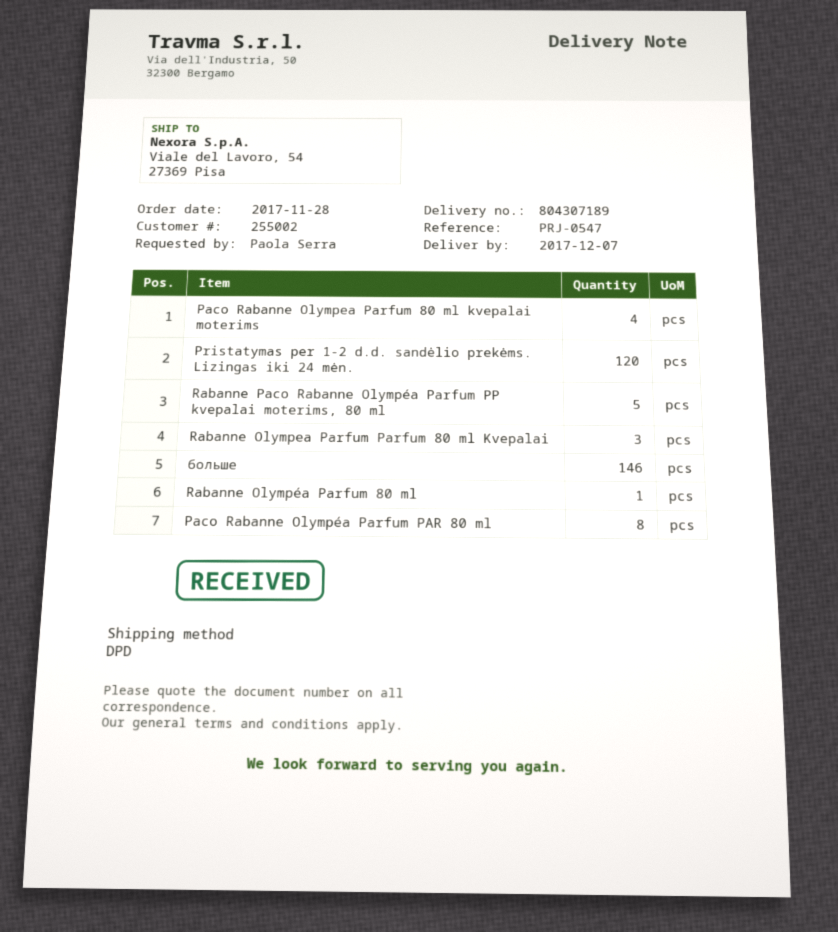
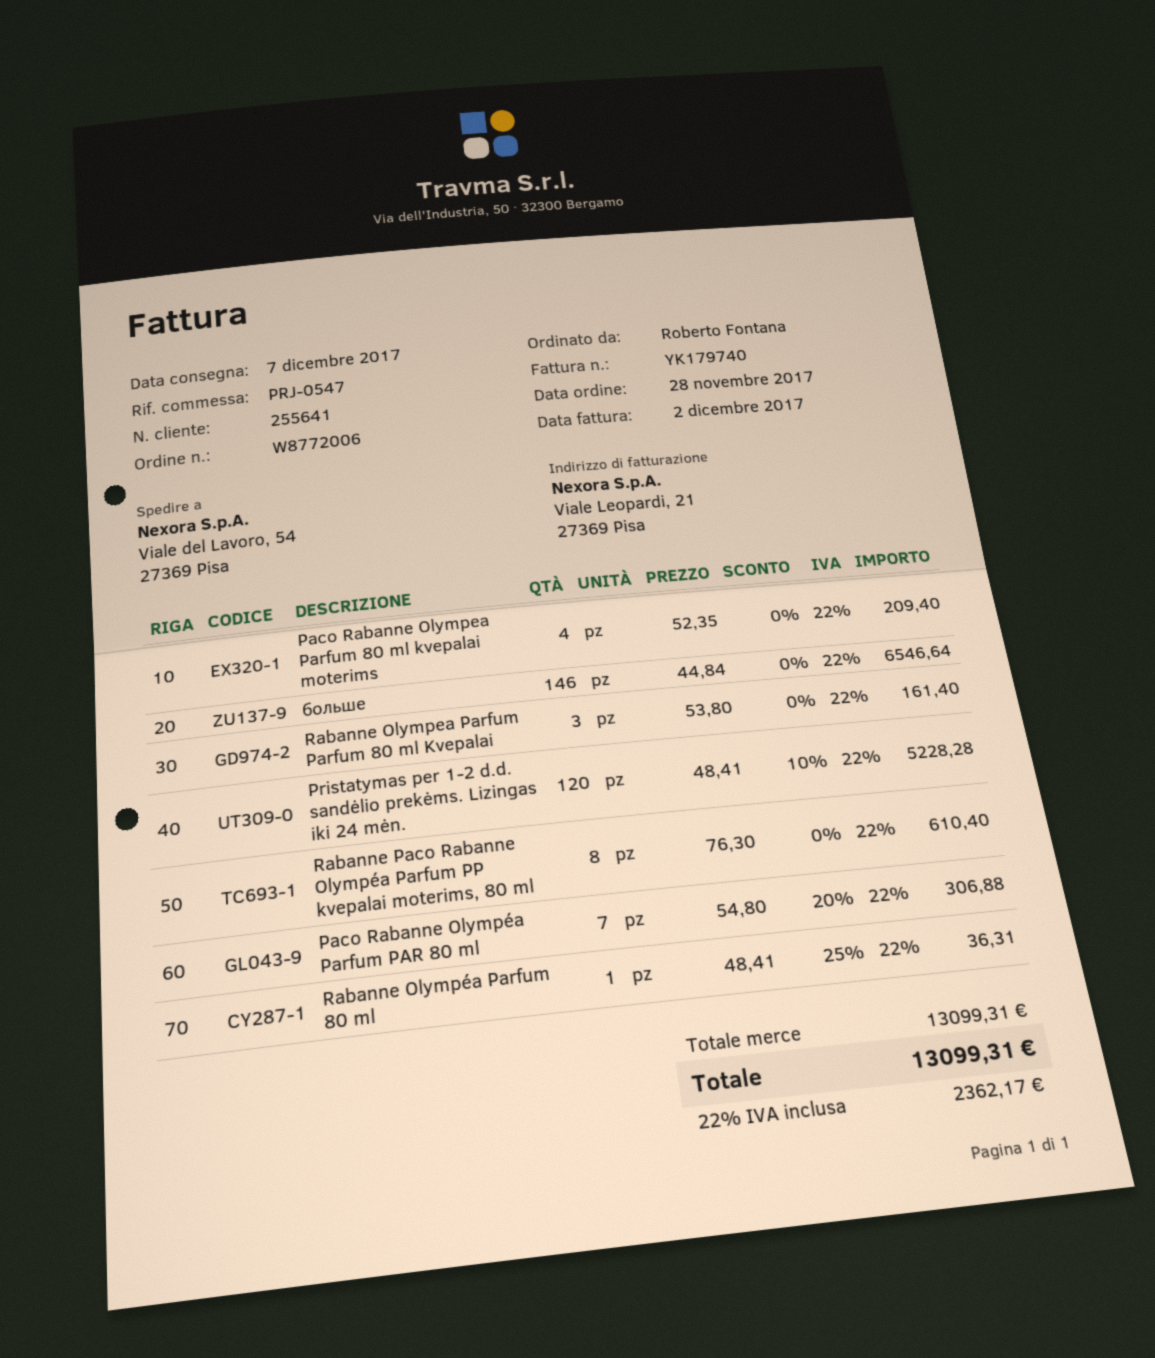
customer number: 255002 -> 255641
ordered by: Paola Serra -> Roberto Fontana
Rabanne Paco Rabanne Olympéa Parfum PP kvepalai moterims, 80 ml: 5 -> 8
Paco Rabanne Olympéa Parfum PAR 80 ml: 8 -> 7

